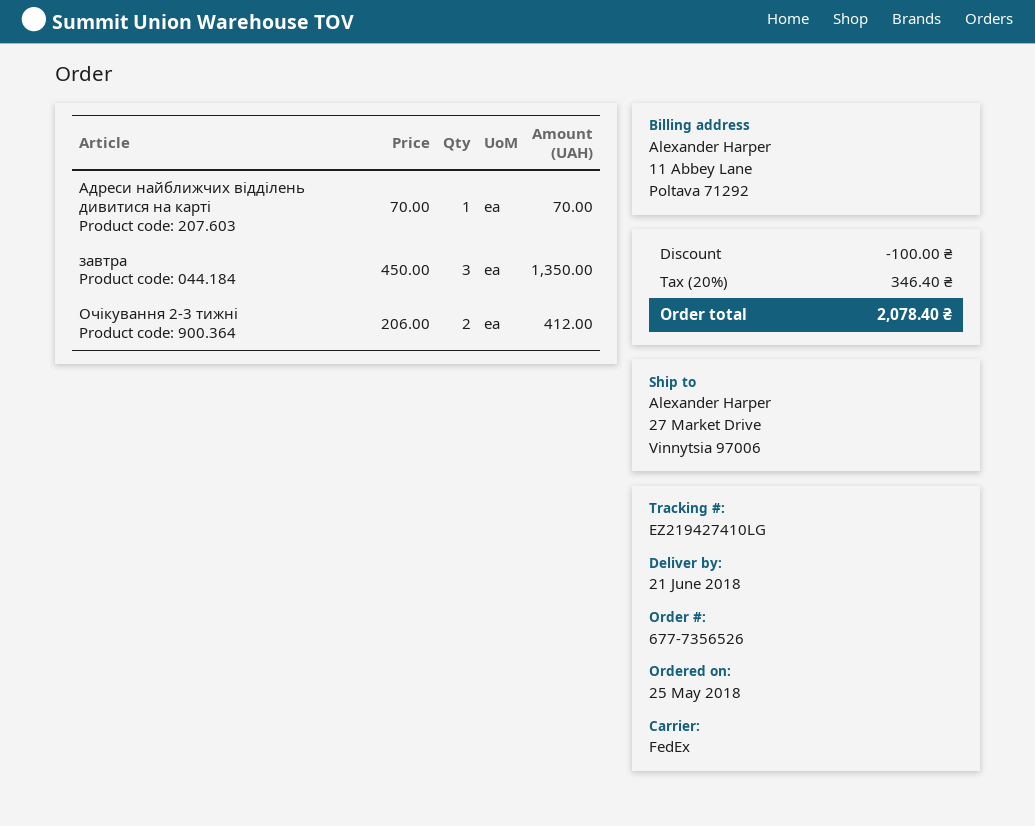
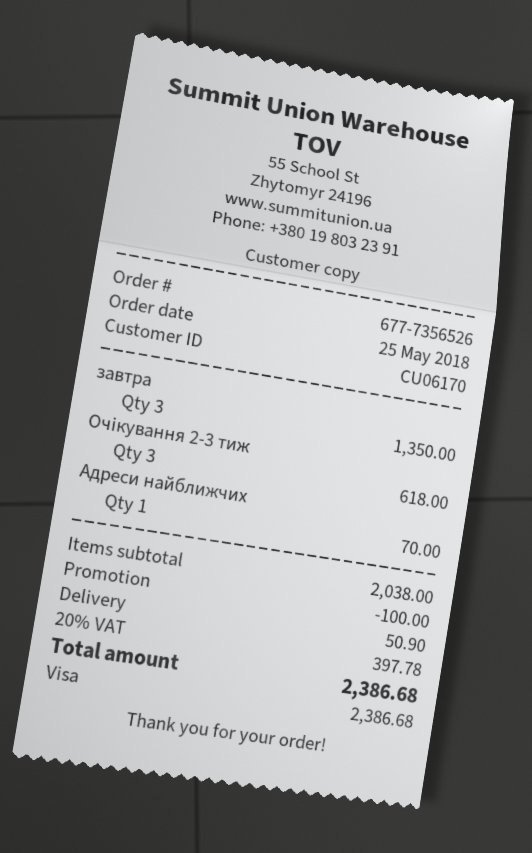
Очікування 2-3 тижні: 2 for 412.00 -> 3 for 618.00
shipping: none -> 50.90
tax: 20% = 346.40 -> 20% = 397.78
total: 2078.40 -> 2386.68

